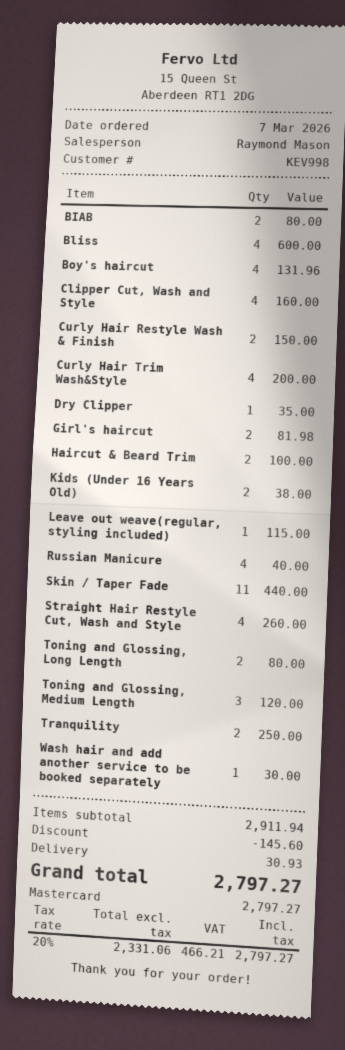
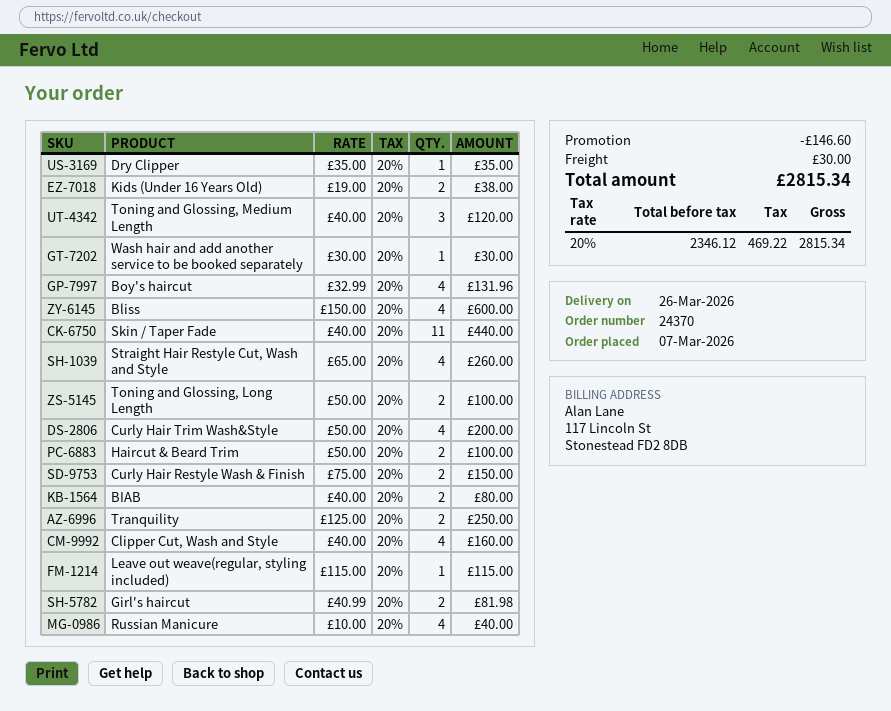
Toning and Glossing, Long Length: 2 for 80.00 -> 2 for 100.00
discount: 145.60 -> 146.60
shipping: 30.93 -> 30.00
net: 2331.06 -> 2346.12
tax: 20% = 466.21 -> 20% = 469.22
total: 2797.27 -> 2815.34

